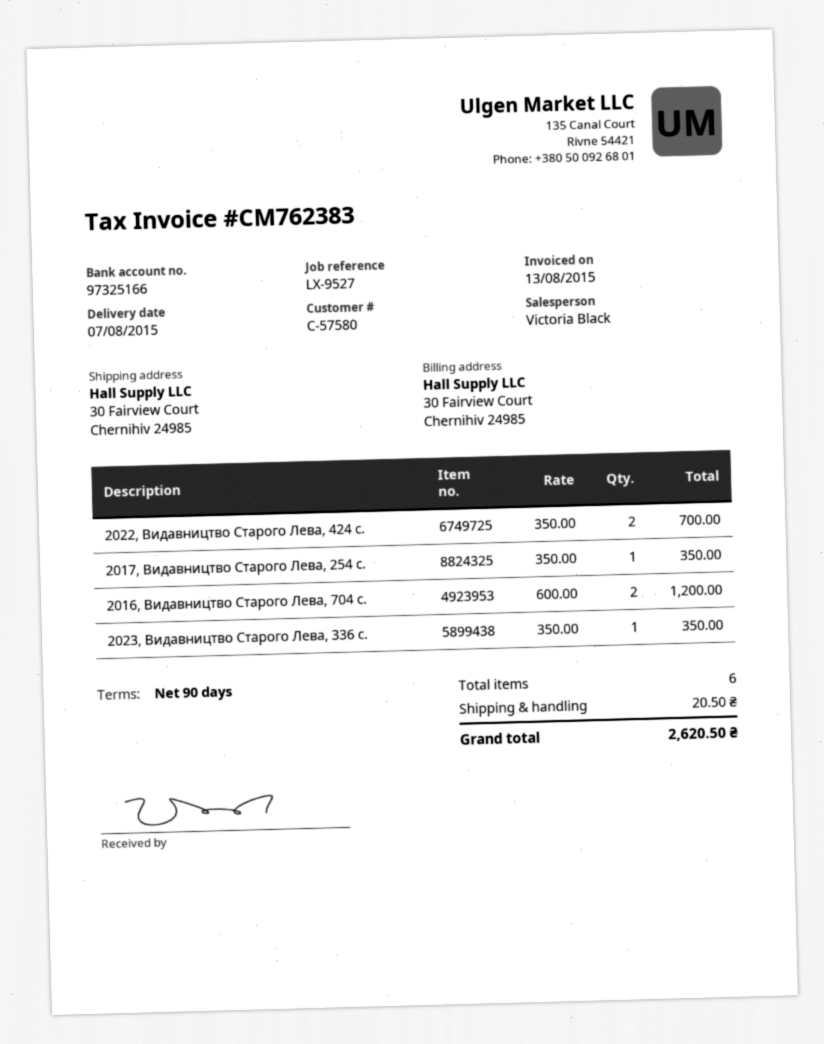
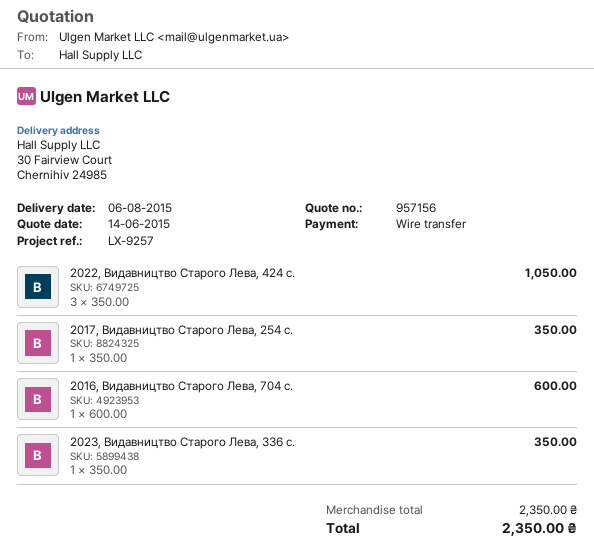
delivery date: 2015-08-07 -> 2015-08-06
reference: LX-9527 -> LX-9257
2022, Видавництво Старого Лева, 424 с.: 2 x 350.00 = 700.00 -> 3 x 350.00 = 1050.00
2016, Видавництво Старого Лева, 704 с.: 2 x 600.00 = 1200.00 -> 1 x 600.00 = 600.00
shipping: 20.50 -> none
total: 2620.50 -> 2350.00

